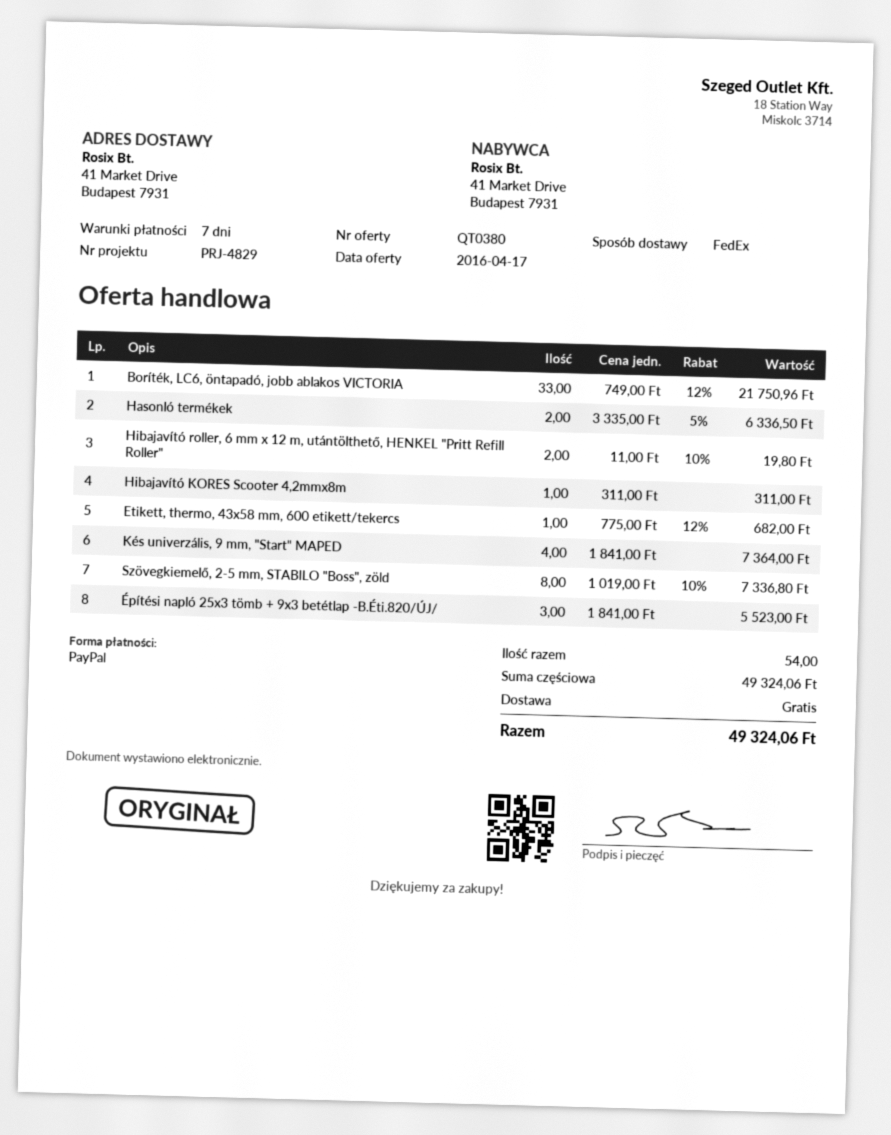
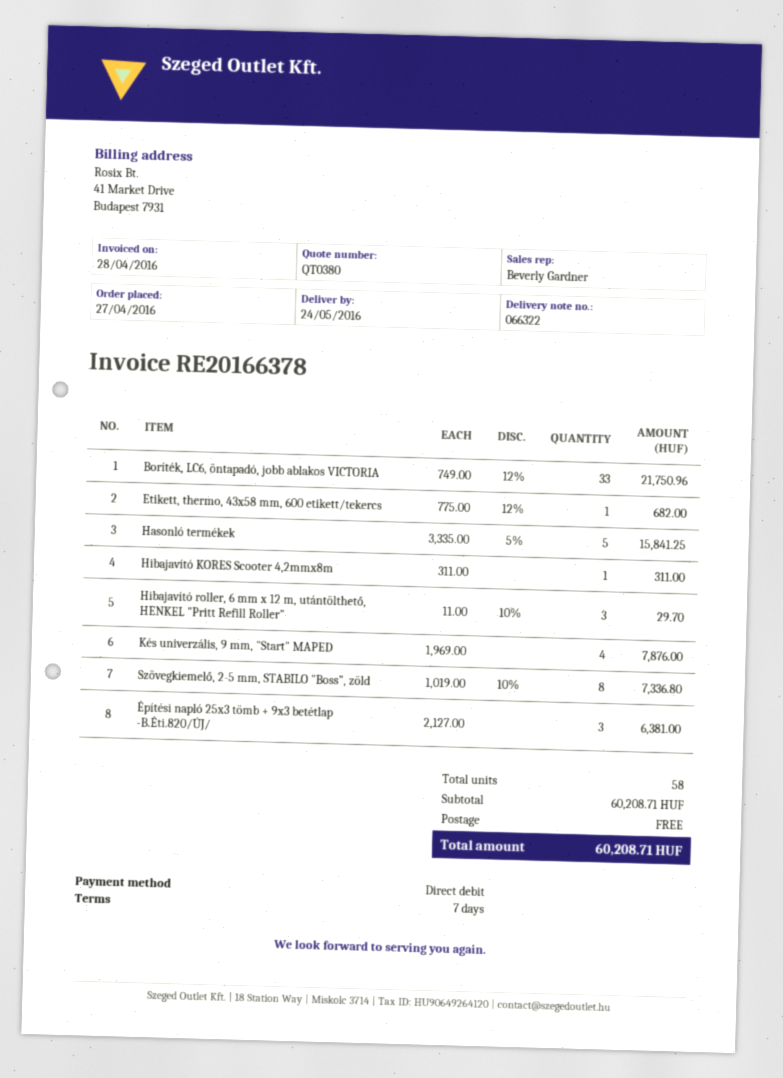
payment method: PayPal -> direct debit
Hasonló termékek: 2 x 3335.00 - 5% = 6336.50 -> 5 x 3335.00 - 5% = 15841.25
Hibajavító roller, 6 mm x 12 m, utántölthető, HENKEL "Pritt Refill Roller": 2 x 11.00 - 10% = 19.80 -> 3 x 11.00 - 10% = 29.70
Kés univerzális, 9 mm, "Start" MAPED: 4 x 1841.00 = 7364.00 -> 4 x 1969.00 = 7876.00
Építési napló 25x3 tömb + 9x3 betétlap -B.Éti.820/ÚJ/: 3 x 1841.00 = 5523.00 -> 3 x 2127.00 = 6381.00
total quantity: 54 -> 58
subtotal: 49324.06 -> 60208.71
total: 49324.06 -> 60208.71

